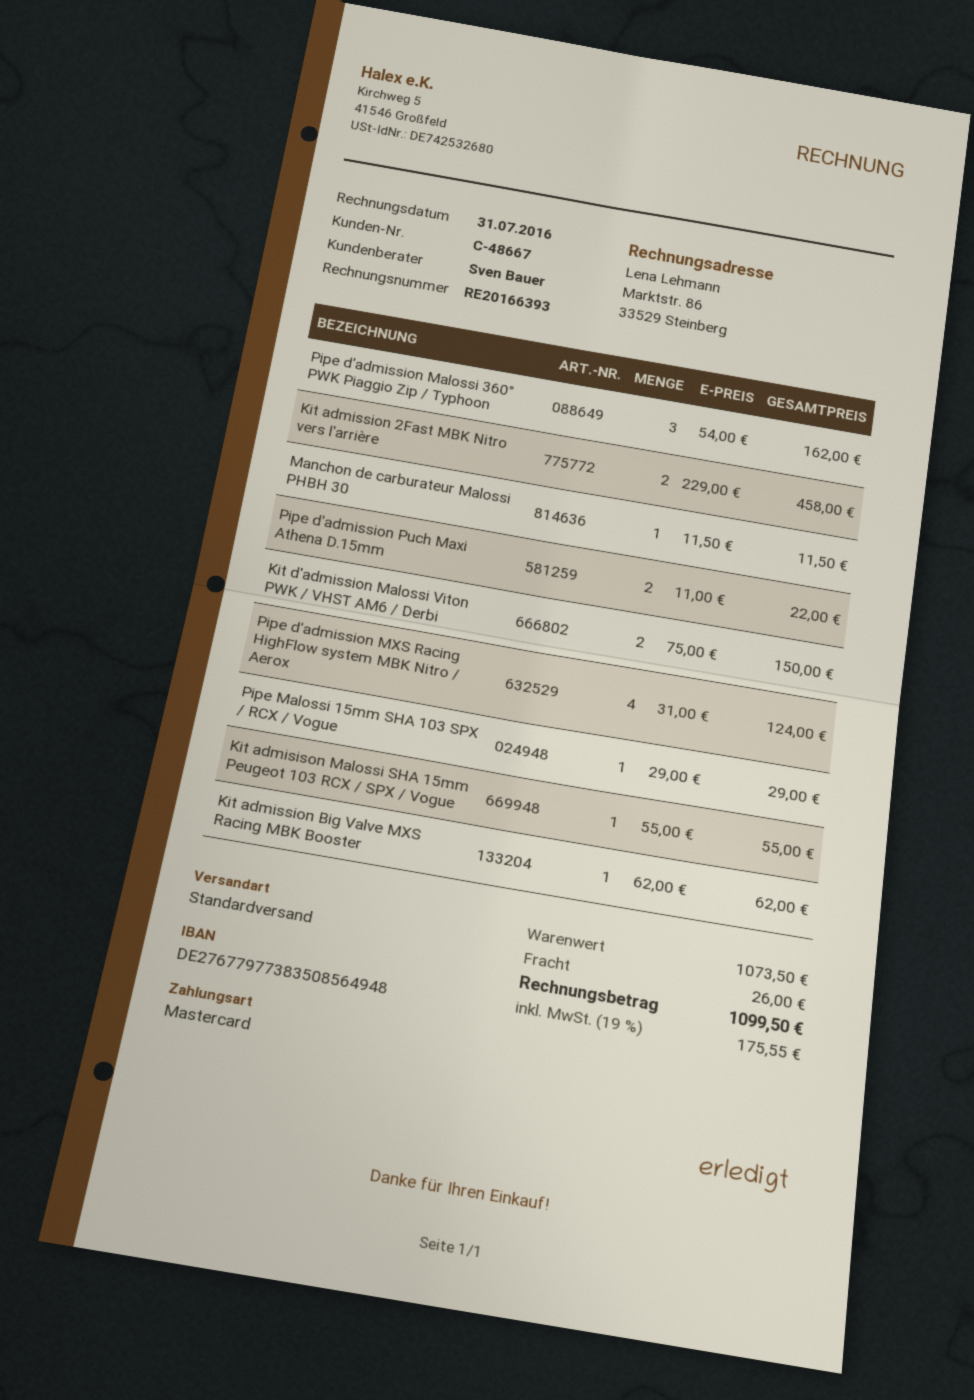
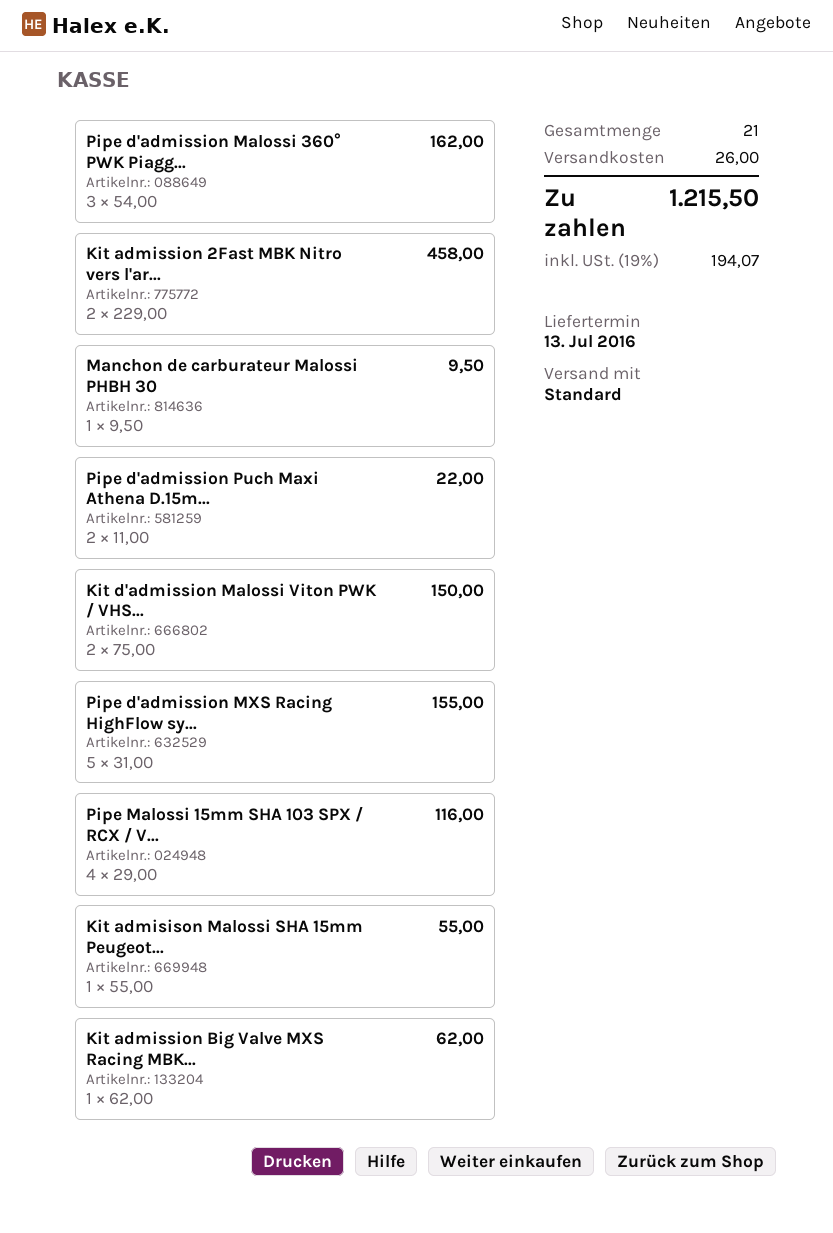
Manchon de carburateur Malossi PHBH 30: 1 x 11.50 = 11.50 -> 1 x 9.50 = 9.50
Pipe d'admission MXS Racing HighFlow system MBK Nitro / Aerox: 4 x 31.00 = 124.00 -> 5 x 31.00 = 155.00
Pipe Malossi 15mm SHA 103 SPX / RCX / Vogue: 1 x 29.00 = 29.00 -> 4 x 29.00 = 116.00
tax: 19% = 175.55 -> 19% = 194.07
total: 1099.50 -> 1215.50

